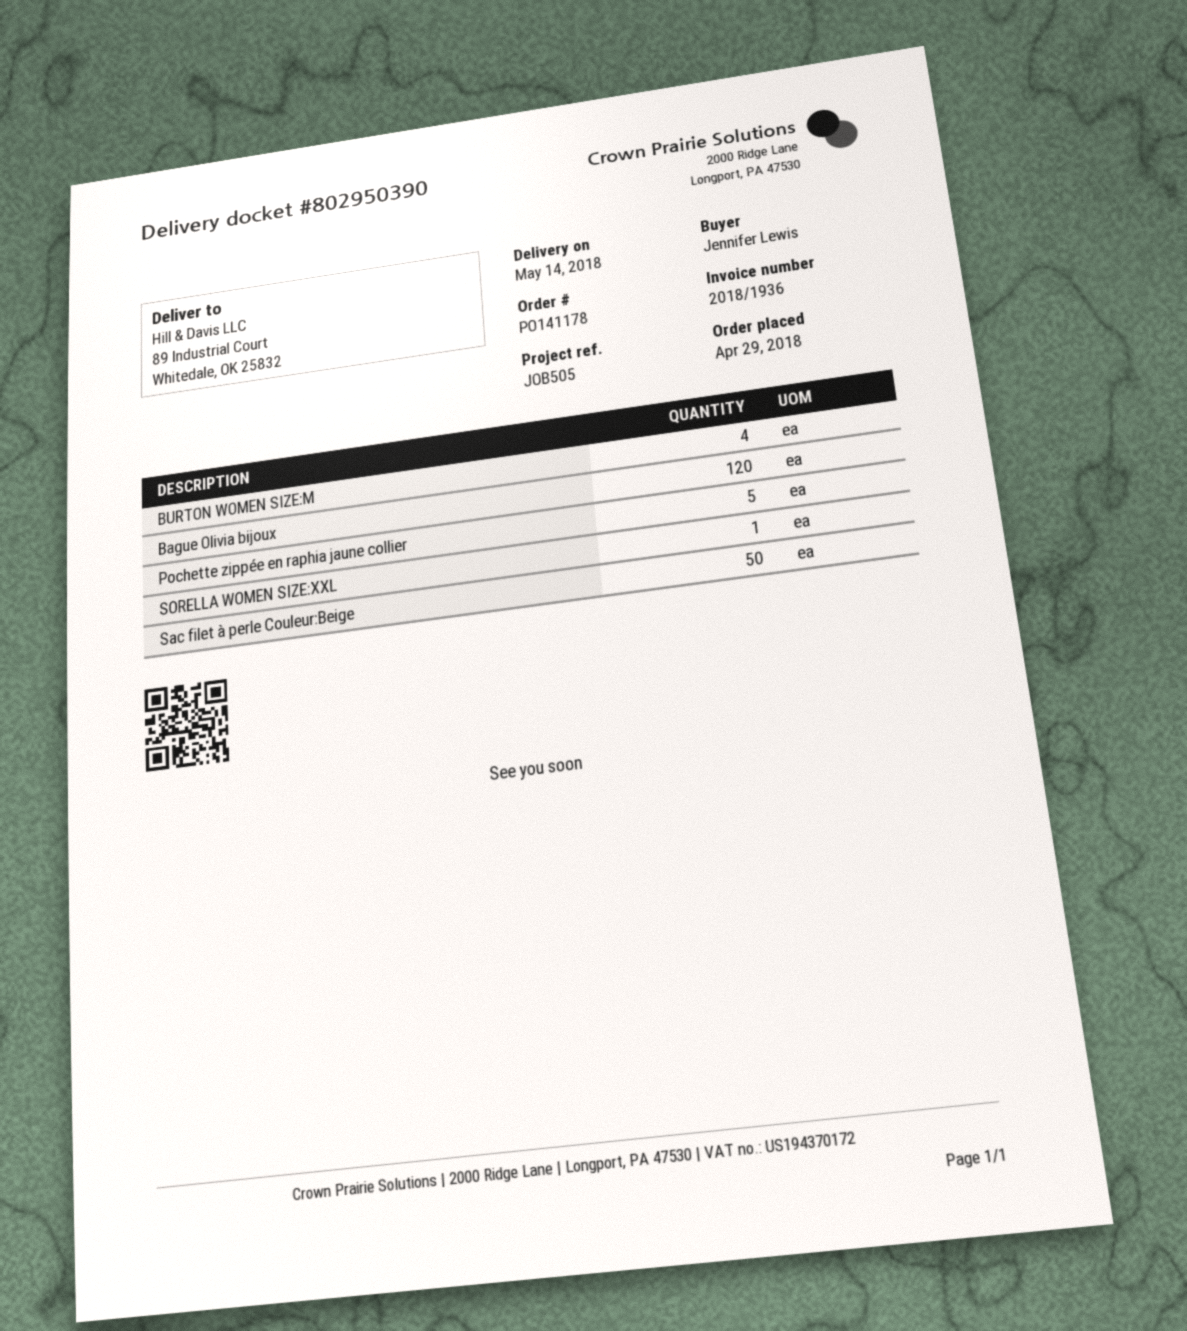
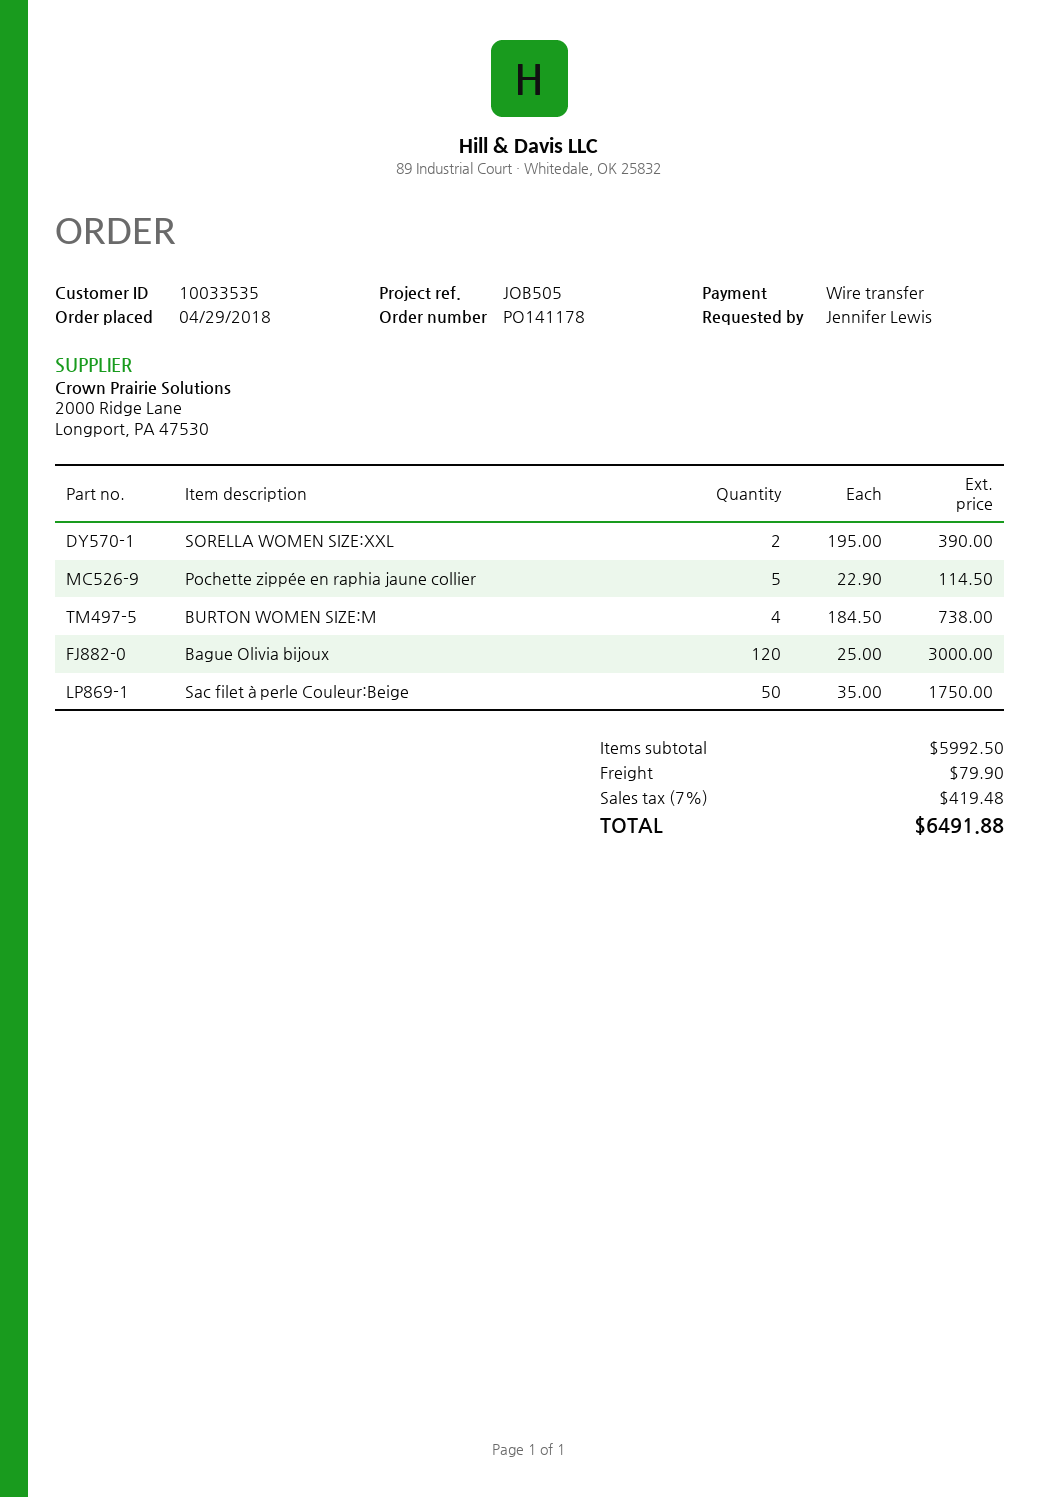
SORELLA WOMEN SIZE:XXL: 1 -> 2

